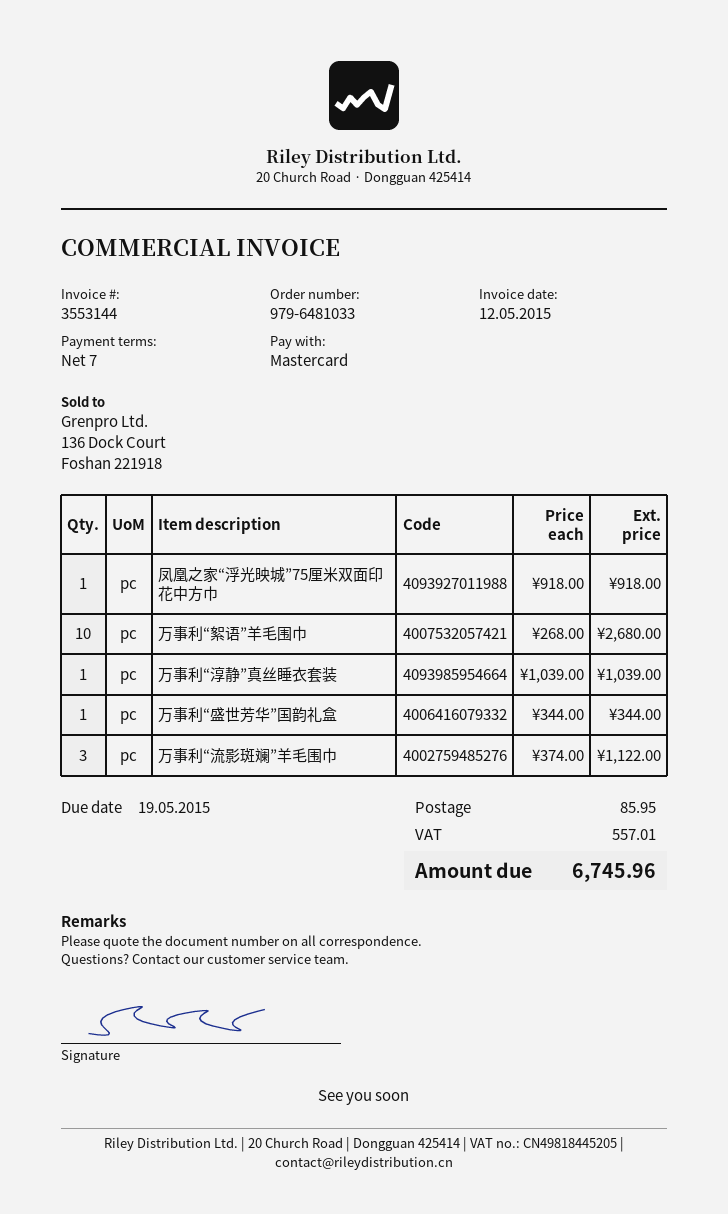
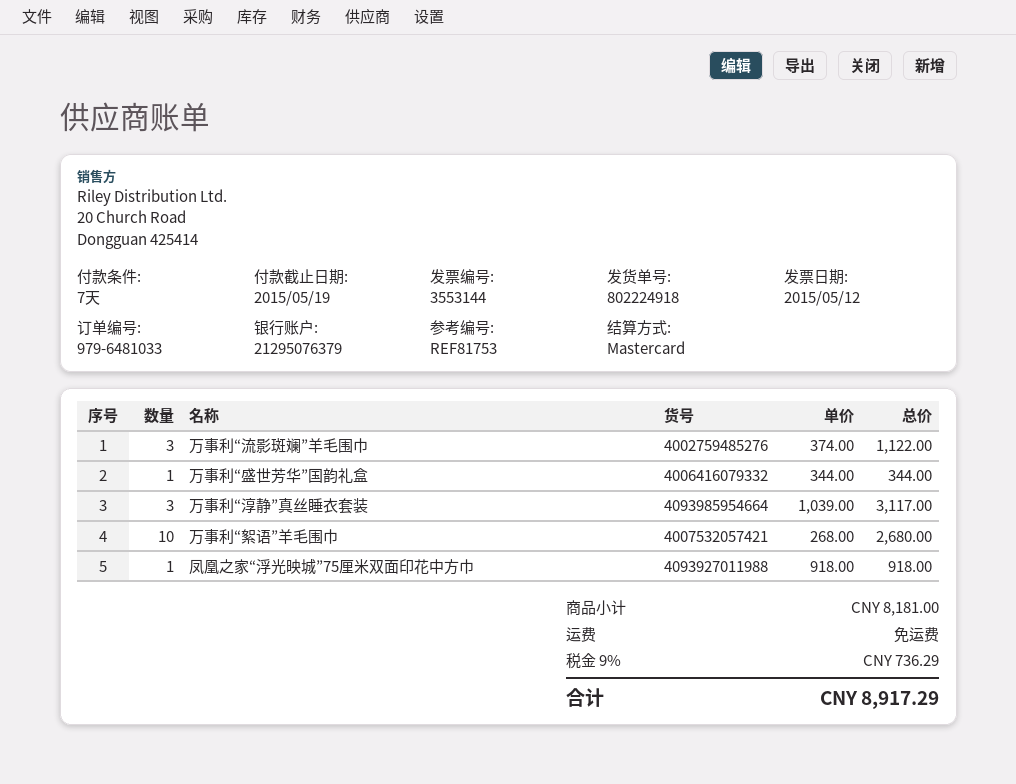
万事利“淳静”真丝睡衣套装: 1 x 1039.00 = 1039.00 -> 3 x 1039.00 = 3117.00
shipping: 85.95 -> 0.00
tax: 557.01 -> 736.29
total: 6745.96 -> 8917.29

